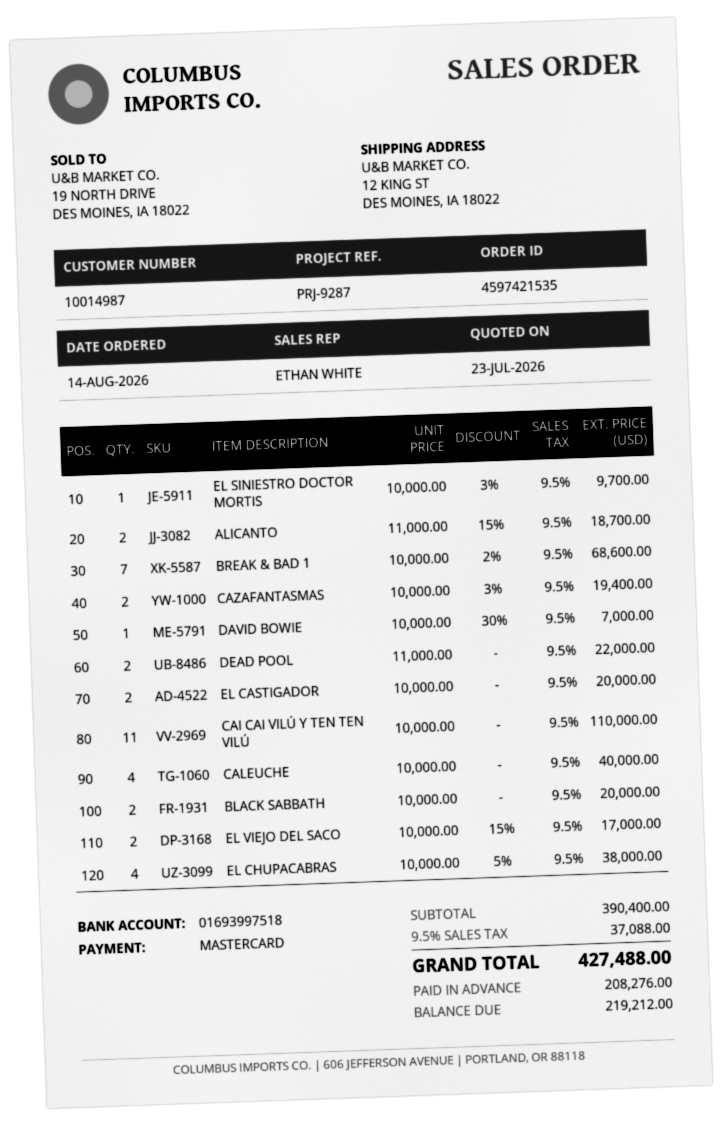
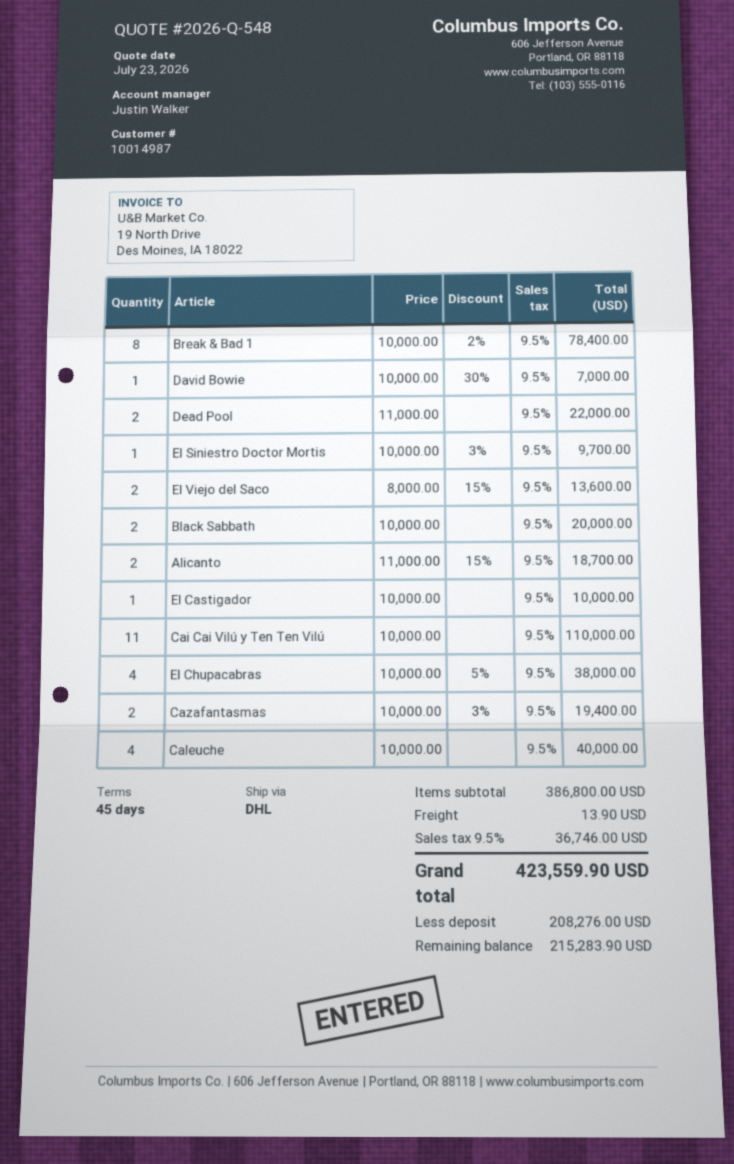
sales rep: ETHAN WHITE -> Justin Walker
BREAK & BAD 1: 7 x 10000.00 - 2% = 68600.00 -> 8 x 10000.00 - 2% = 78400.00
EL CASTIGADOR: 2 x 10000.00 = 20000.00 -> 1 x 10000.00 = 10000.00
EL VIEJO DEL SACO: 2 x 10000.00 - 15% = 17000.00 -> 2 x 8000.00 - 15% = 13600.00
subtotal: 390400.00 -> 386800.00
shipping: none -> 13.90
tax: 9.5% = 37088.00 -> 9.5% = 36746.00
total: 427488.00 -> 423559.90
balance: 219212.00 -> 215283.90

